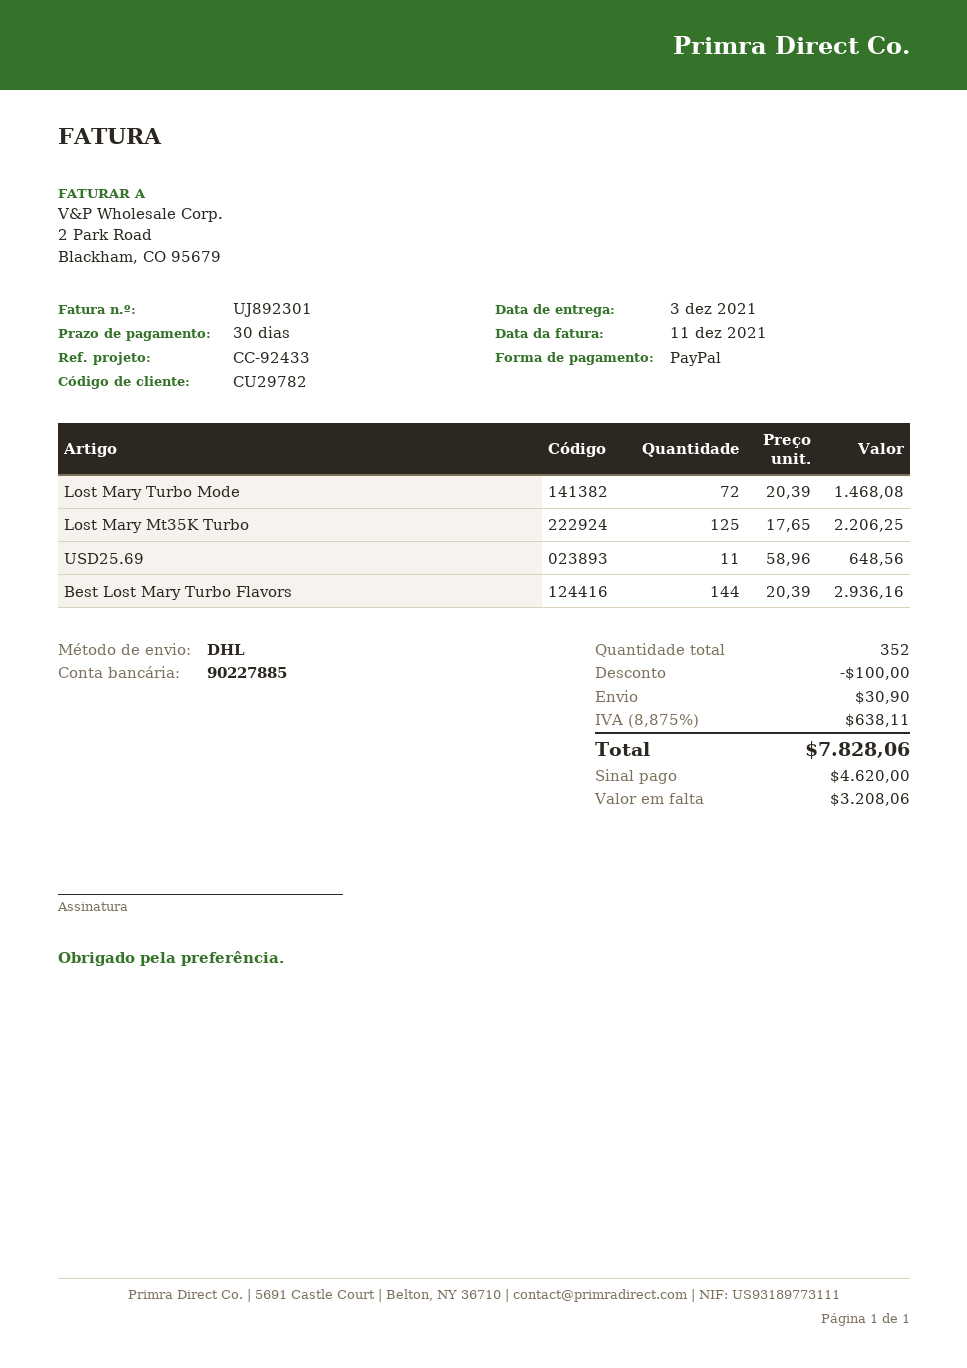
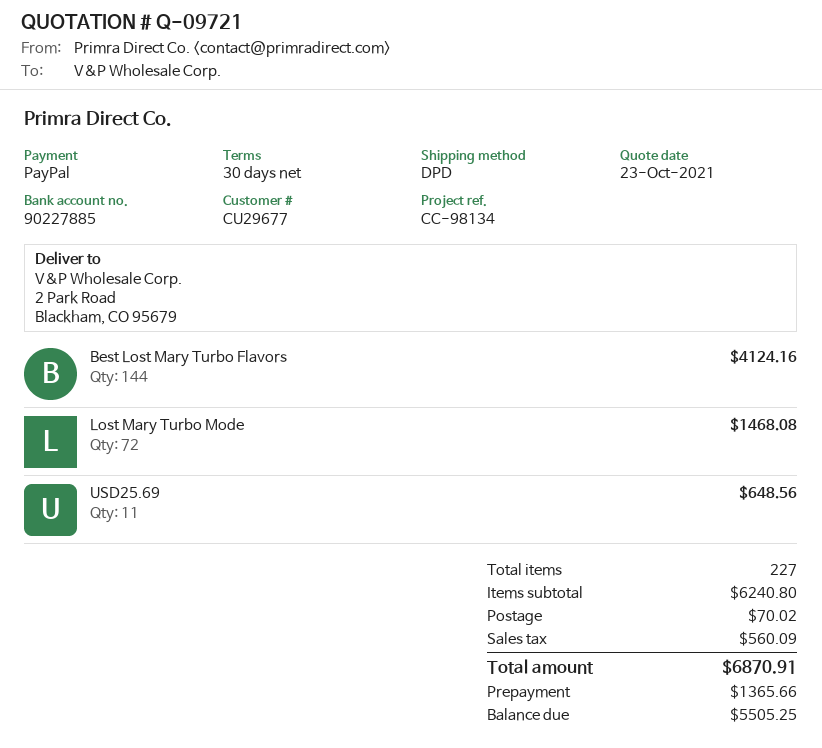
customer number: CU29782 -> CU29677
reference: CC-92433 -> CC-98134
shipping method: DHL -> DPD
Lost Mary Mt35K Turbo: 125 for 2206.25 -> none
Best Lost Mary Turbo Flavors: 144 for 2936.16 -> 144 for 4124.16
total quantity: 352 -> 227
discount: 100.00 -> none
shipping: 30.90 -> 70.02
tax: 638.11 -> 560.09
total: 7828.06 -> 6870.91
deposit: 4620.00 -> 1365.66
balance: 3208.06 -> 5505.25

